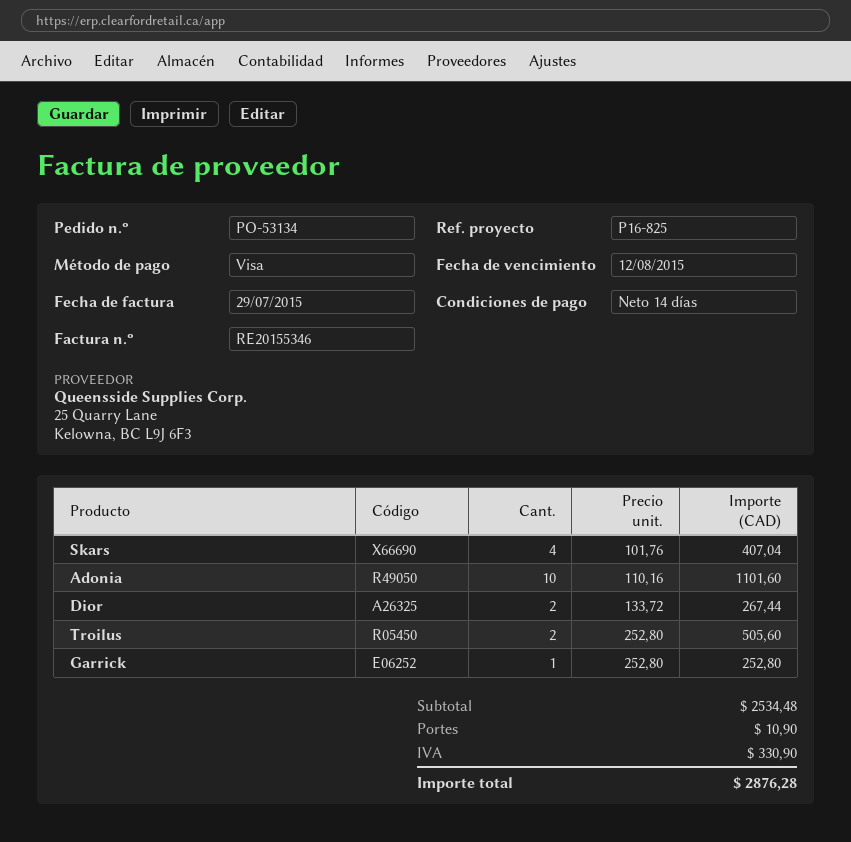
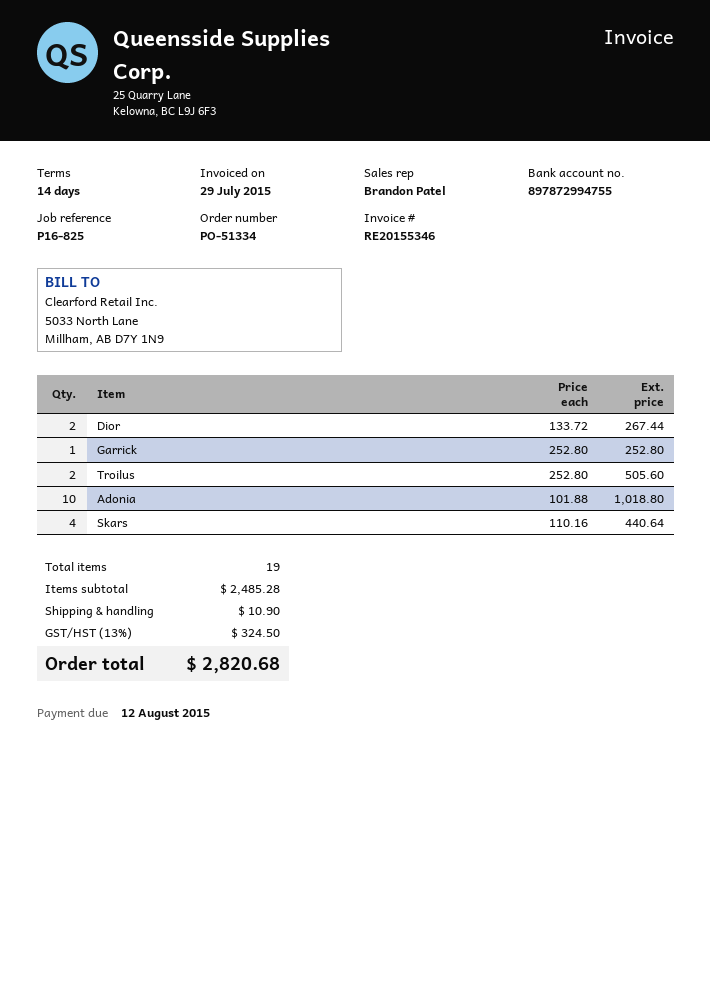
order number: PO-53134 -> PO-51334
Skars: 4 x 101.76 = 407.04 -> 4 x 110.16 = 440.64
Adonia: 10 x 110.16 = 1101.60 -> 10 x 101.88 = 1018.80
subtotal: 2534.48 -> 2485.28
tax: 330.90 -> 324.50
total: 2876.28 -> 2820.68

